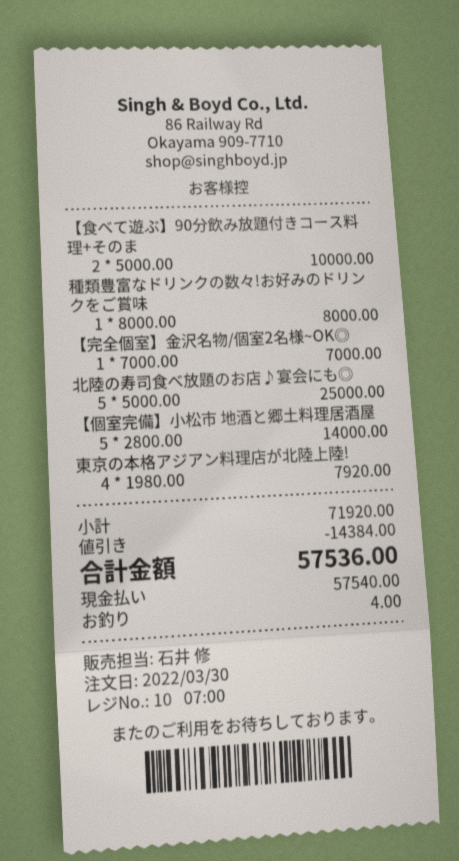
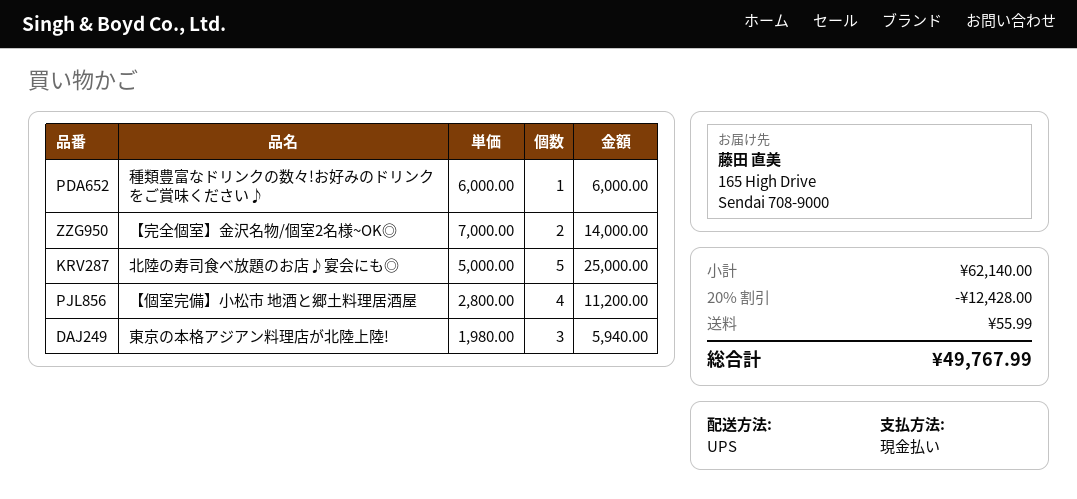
【食べて遊ぶ】90分飲み放題付きコース料理+そのま: 2 x 5000.00 = 10000.00 -> none
種類豊富なドリンクの数々!お好みのドリンクをご賞味: 1 x 8000.00 = 8000.00 -> 1 x 6000.00 = 6000.00
【完全個室】金沢名物/個室2名様~OK◎: 1 x 7000.00 = 7000.00 -> 2 x 7000.00 = 14000.00
【個室完備】小松市 地酒と郷土料理居酒屋: 5 x 2800.00 = 14000.00 -> 4 x 2800.00 = 11200.00
東京の本格アジアン料理店が北陸上陸!: 4 x 1980.00 = 7920.00 -> 3 x 1980.00 = 5940.00
subtotal: 71920.00 -> 62140.00
discount: 14384.00 -> 12428.00
shipping: none -> 55.99
total: 57536.00 -> 49767.99

